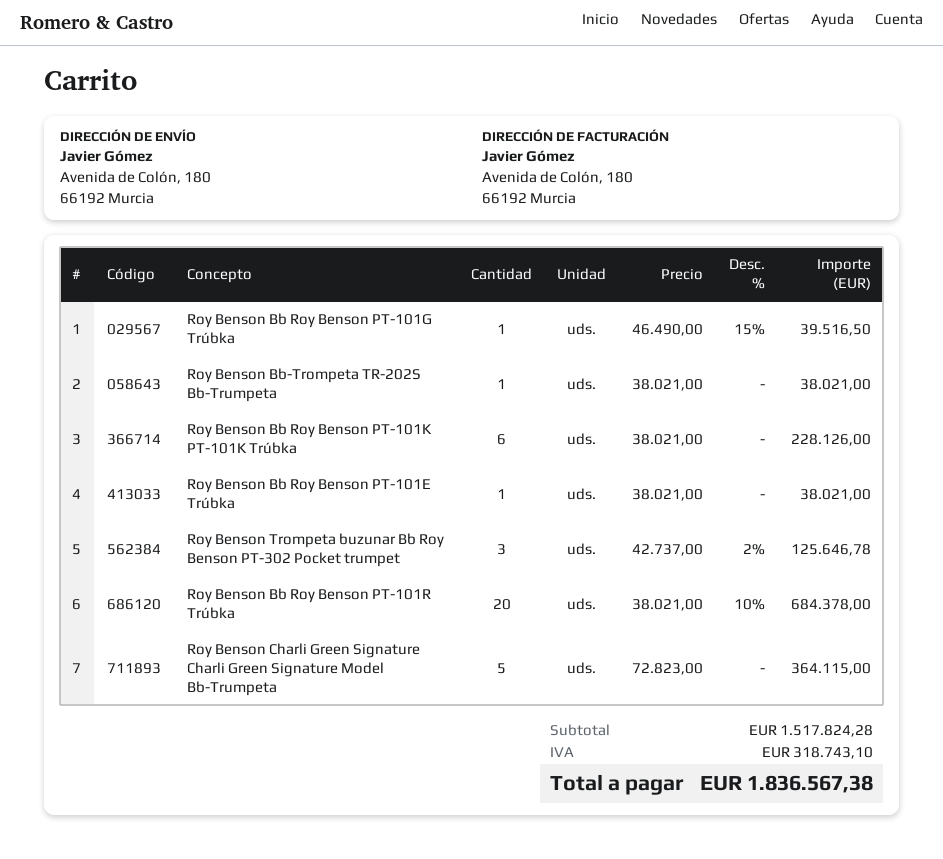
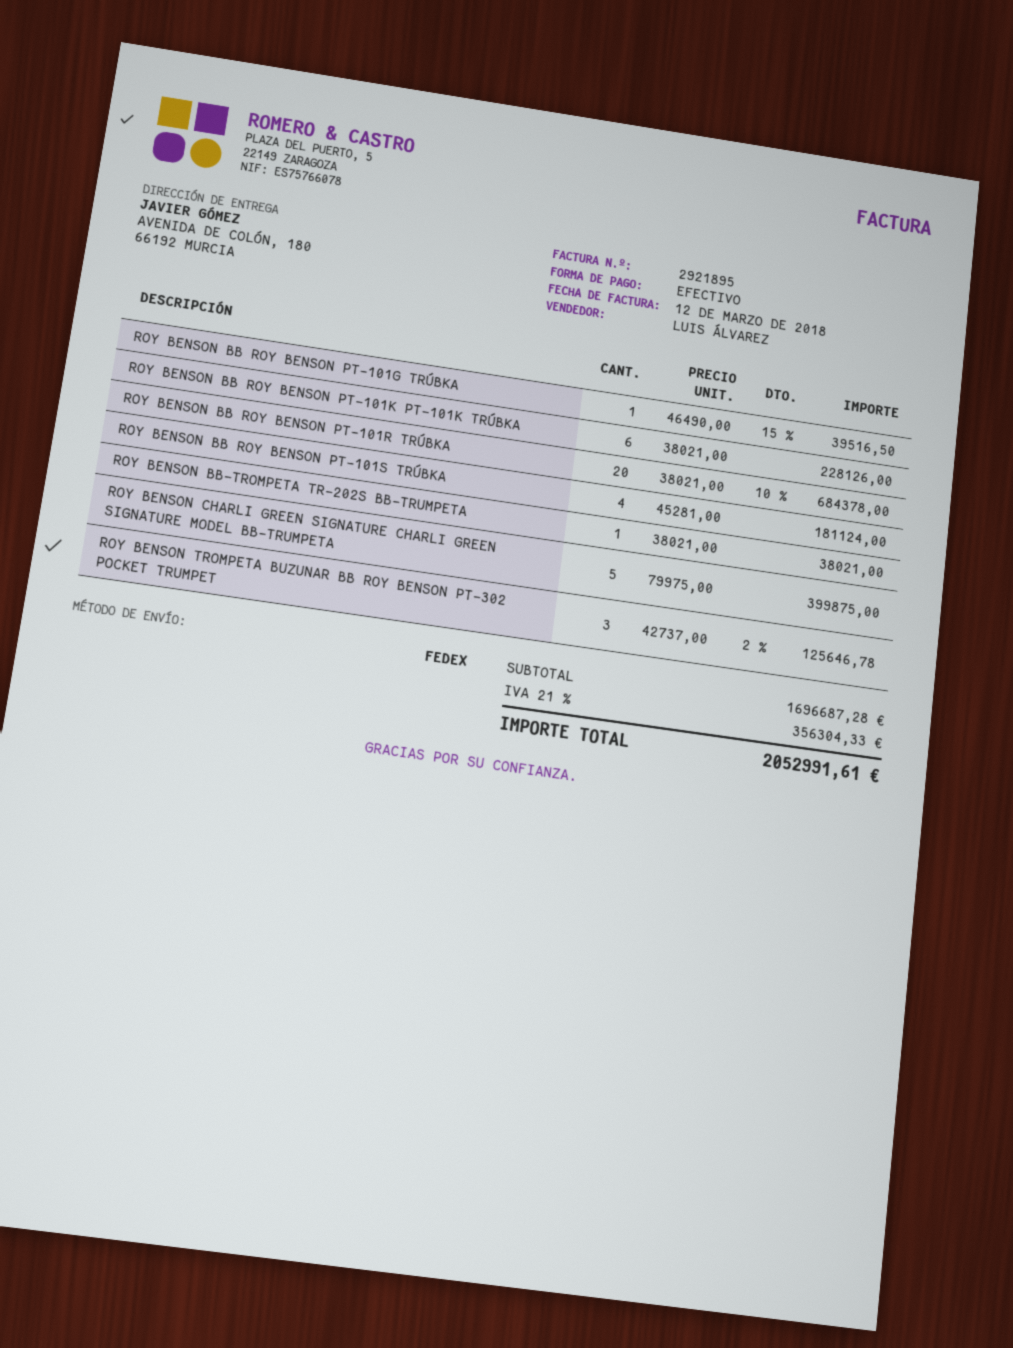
Roy Benson Bb Roy Benson PT-101E Trúbka: 1 x 38021.00 = 38021.00 -> none
Roy Benson Charli Green Signature Charli Green Signature Model Bb-Trumpeta: 5 x 72823.00 = 364115.00 -> 5 x 79975.00 = 399875.00
ROY BENSON BB ROY BENSON PT-101S TRÚBKA: none -> 4 x 45281.00 = 181124.00
subtotal: 1517824.28 -> 1696687.28
tax: 318743.10 -> 356304.33
total: 1836567.38 -> 2052991.61

